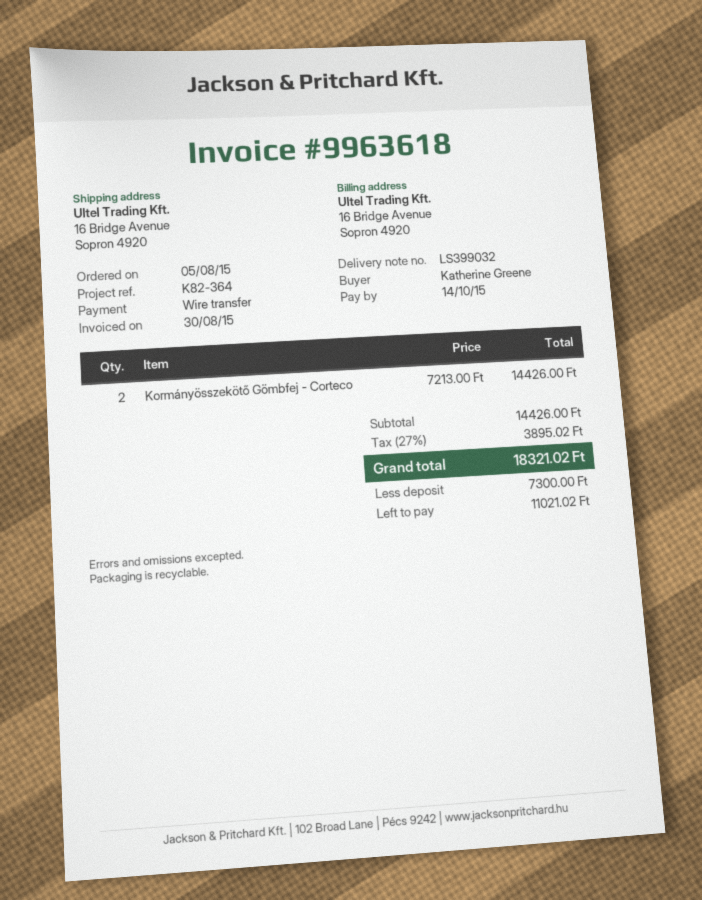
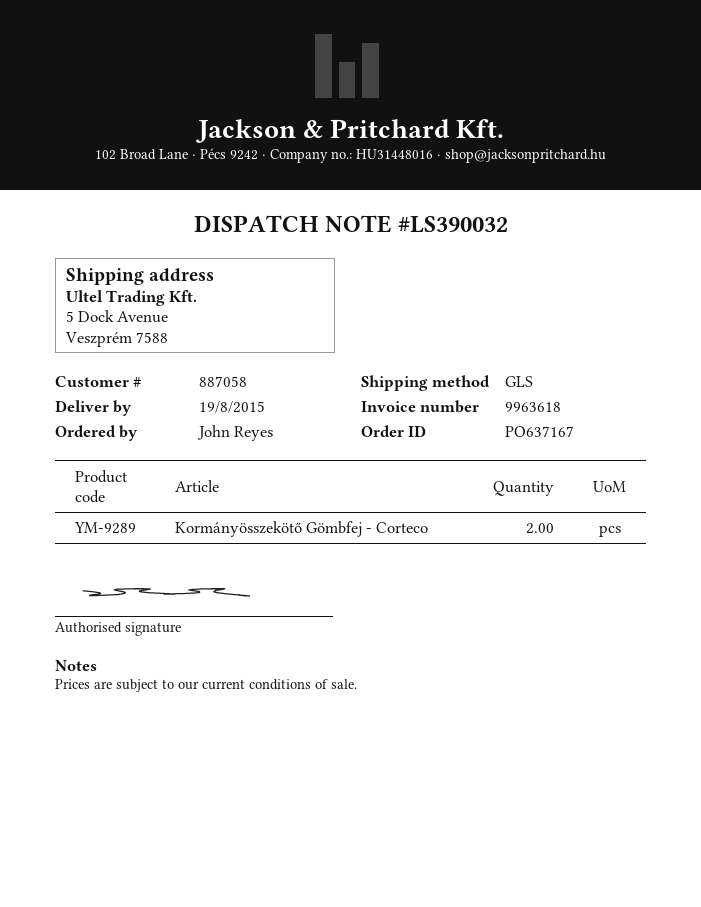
delivery note number: LS399032 -> LS390032
ordered by: Katherine Greene -> John Reyes
ship to: 16 Bridge Avenue, Sopron 4920 -> 5 Dock Avenue, Veszprém 7588

